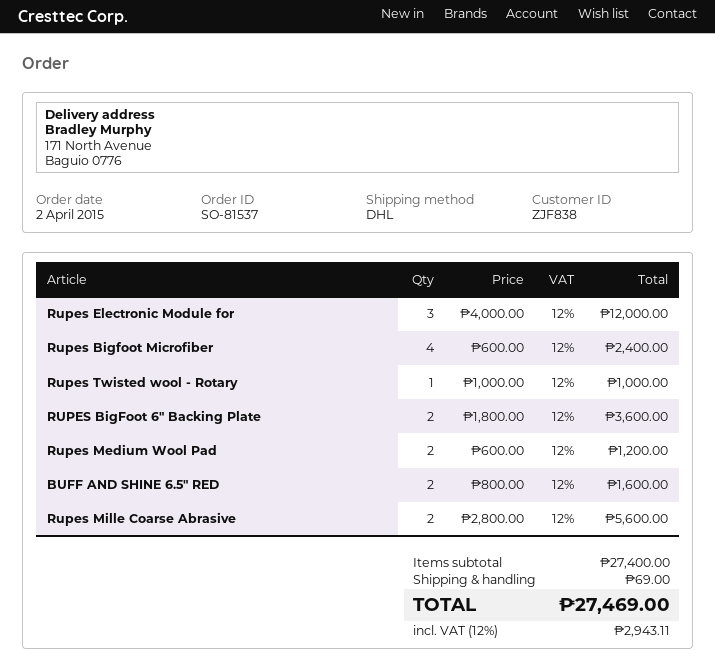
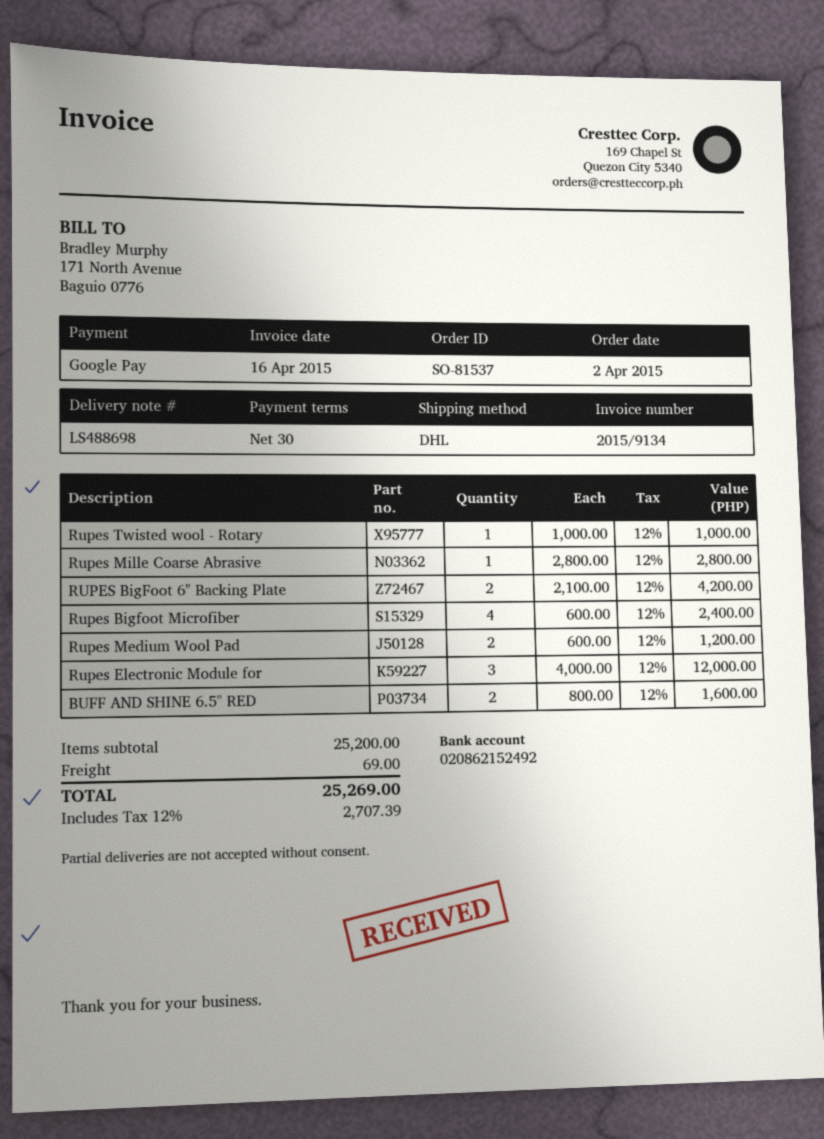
RUPES BigFoot 6" Backing Plate: 2 x 1800.00 = 3600.00 -> 2 x 2100.00 = 4200.00
Rupes Mille Coarse Abrasive: 2 x 2800.00 = 5600.00 -> 1 x 2800.00 = 2800.00
subtotal: 27400.00 -> 25200.00
tax: 12% = 2943.11 -> 12% = 2707.39
total: 27469.00 -> 25269.00

